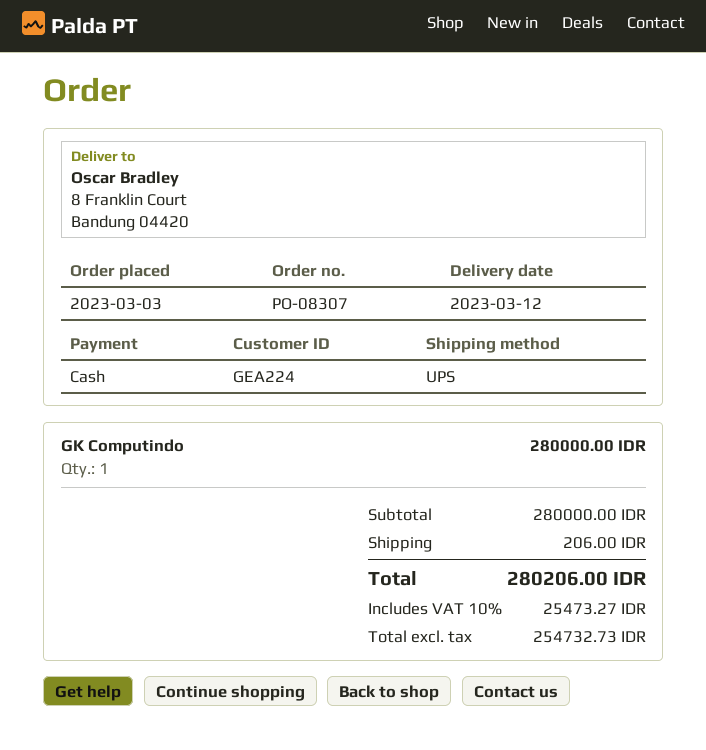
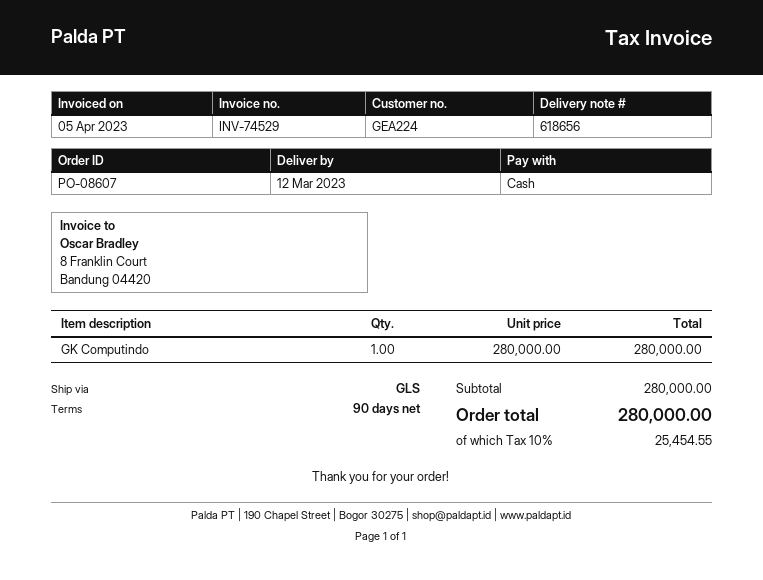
order number: PO-08307 -> PO-08607
shipping method: UPS -> GLS
shipping: 206.00 -> none
tax: 10% = 25473.27 -> 10% = 25454.55
total: 280206.00 -> 280000.00

